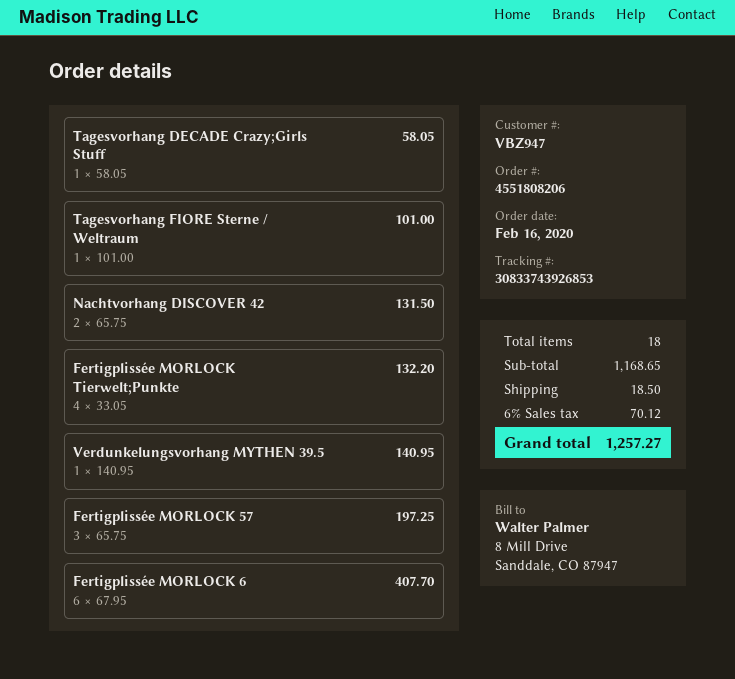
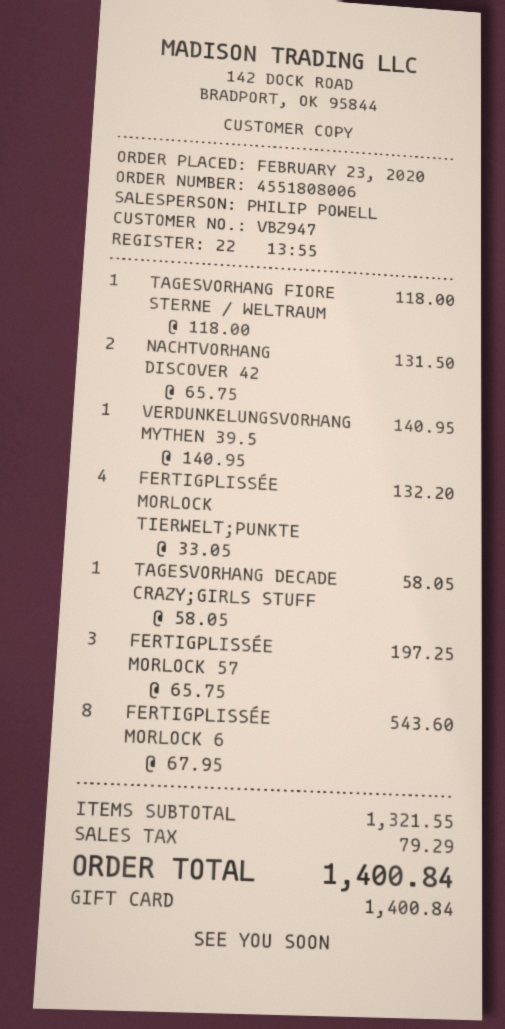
order number: 4551808206 -> 4551808006
order date: 2020-02-16 -> 2020-02-23
Tagesvorhang FIORE Sterne / Weltraum: 1 x 101.00 = 101.00 -> 1 x 118.00 = 118.00
Fertigplissée MORLOCK 6: 6 x 67.95 = 407.70 -> 8 x 67.95 = 543.60
subtotal: 1168.65 -> 1321.55
shipping: 18.50 -> none
tax: 70.12 -> 79.29
total: 1257.27 -> 1400.84

